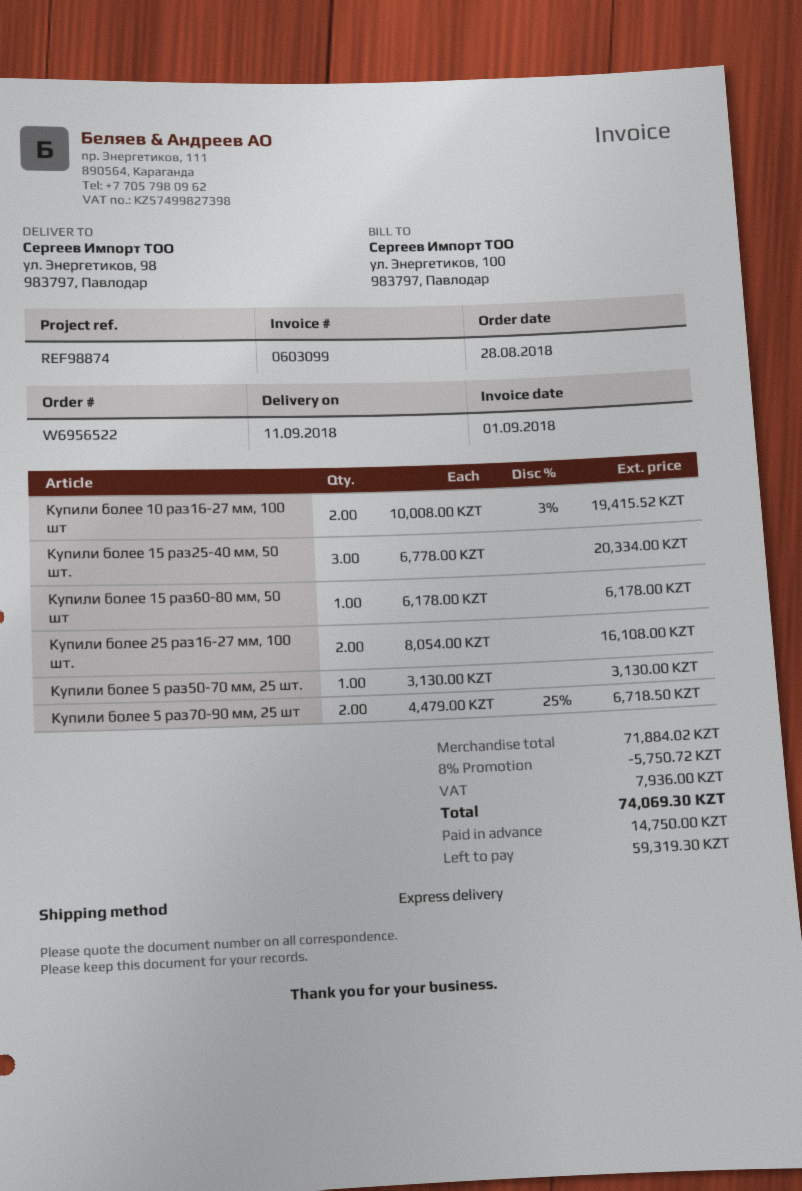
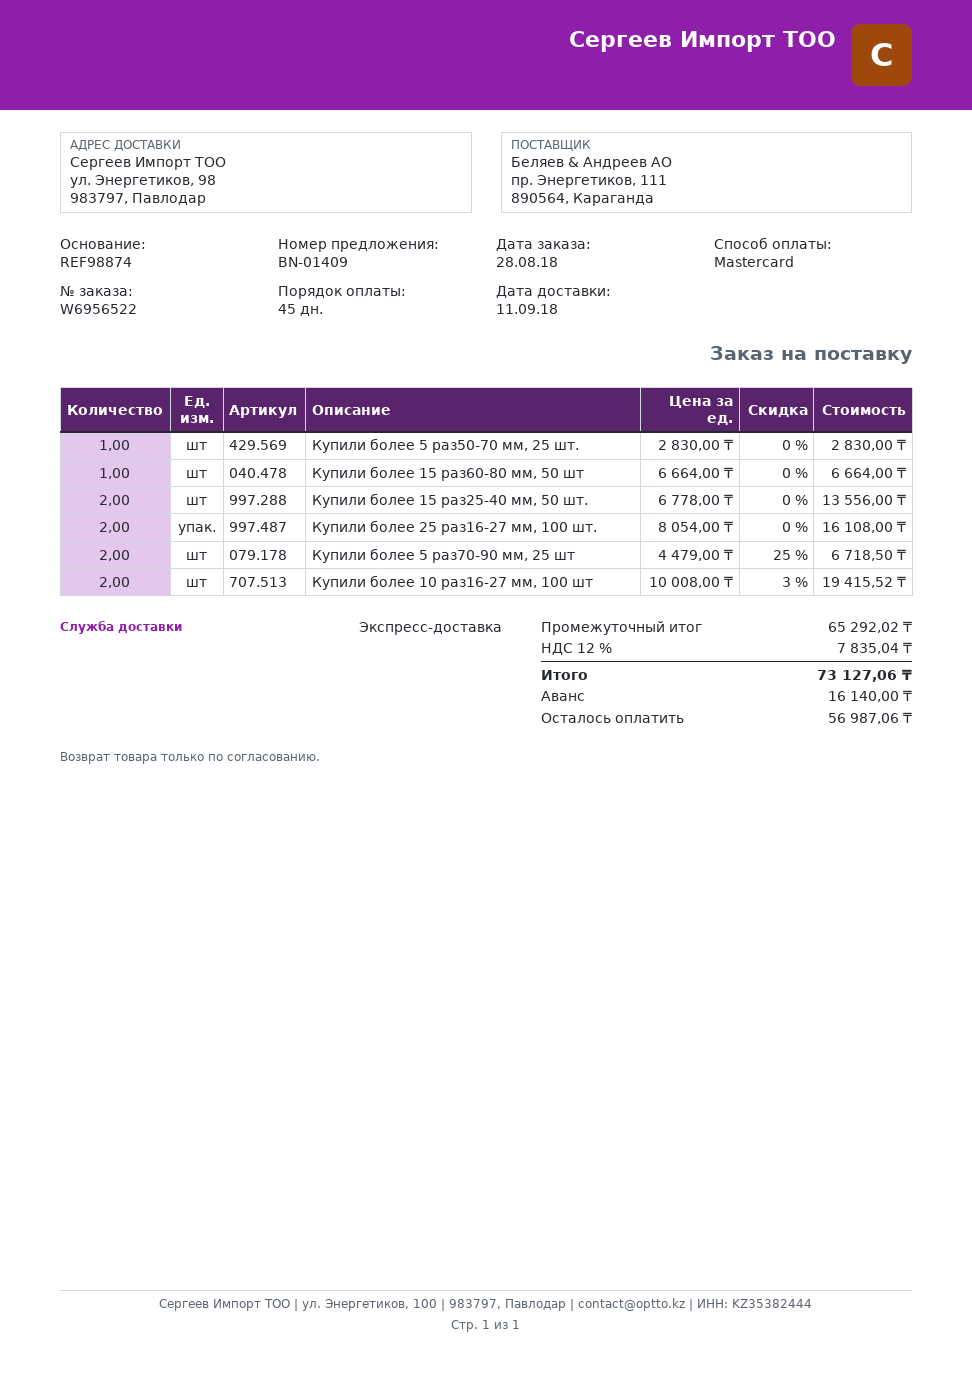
Купили более 15 раз25-40 мм, 50 шт.: 3 x 6778.00 = 20334.00 -> 2 x 6778.00 = 13556.00
Купили более 15 раз60-80 мм, 50 шт: 1 x 6178.00 = 6178.00 -> 1 x 6664.00 = 6664.00
Купили более 5 раз50-70 мм, 25 шт.: 1 x 3130.00 = 3130.00 -> 1 x 2830.00 = 2830.00
subtotal: 71884.02 -> 65292.02
discount: 8% = 5750.72 -> none
tax: 7936.00 -> 7835.04
total: 74069.30 -> 73127.06
deposit: 14750.00 -> 16140.00
balance: 59319.30 -> 56987.06

